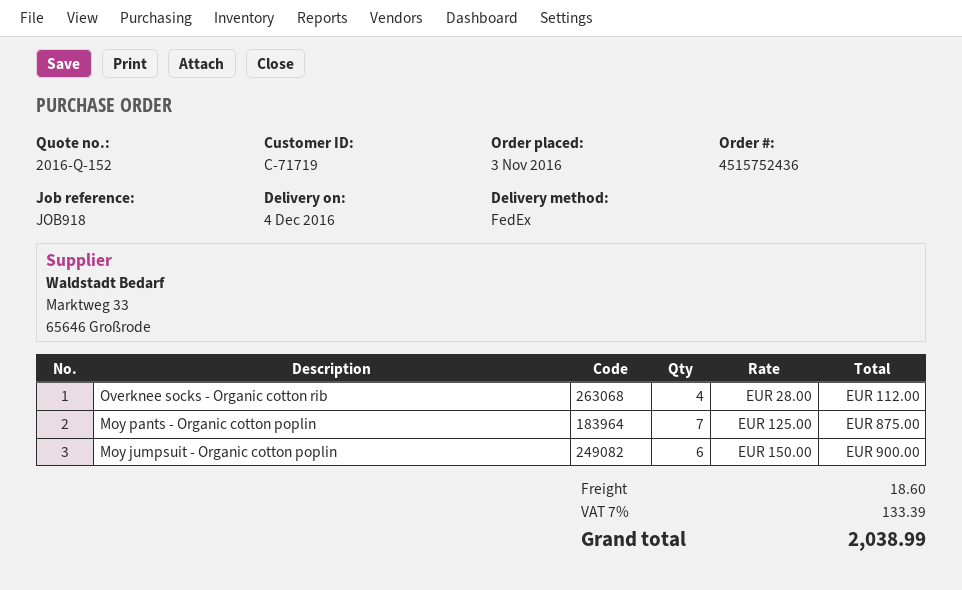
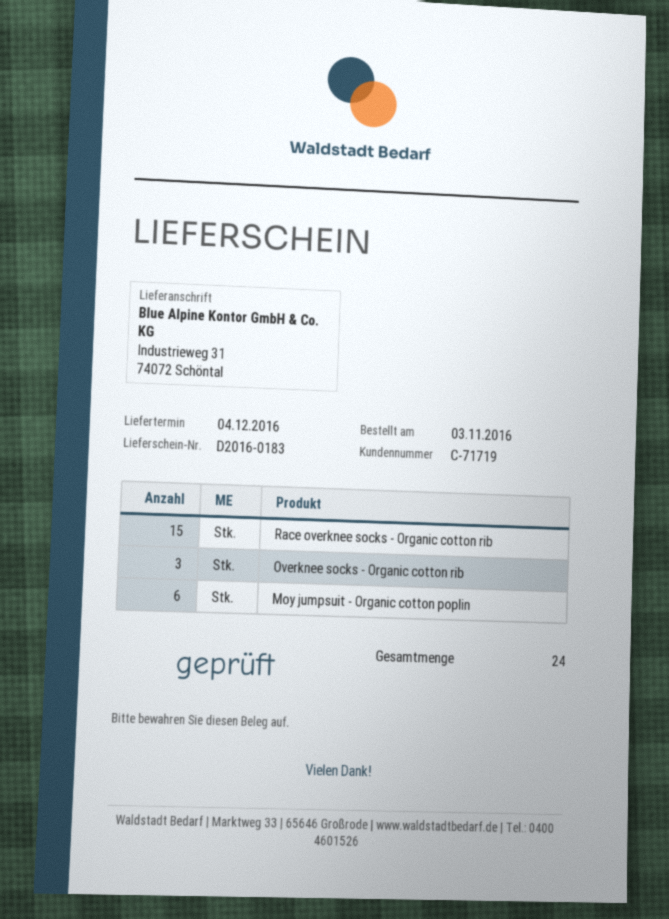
Overknee socks - Organic cotton rib: 4 -> 3
Moy pants - Organic cotton poplin: 7 -> none
Race overknee socks - Organic cotton rib: none -> 15

